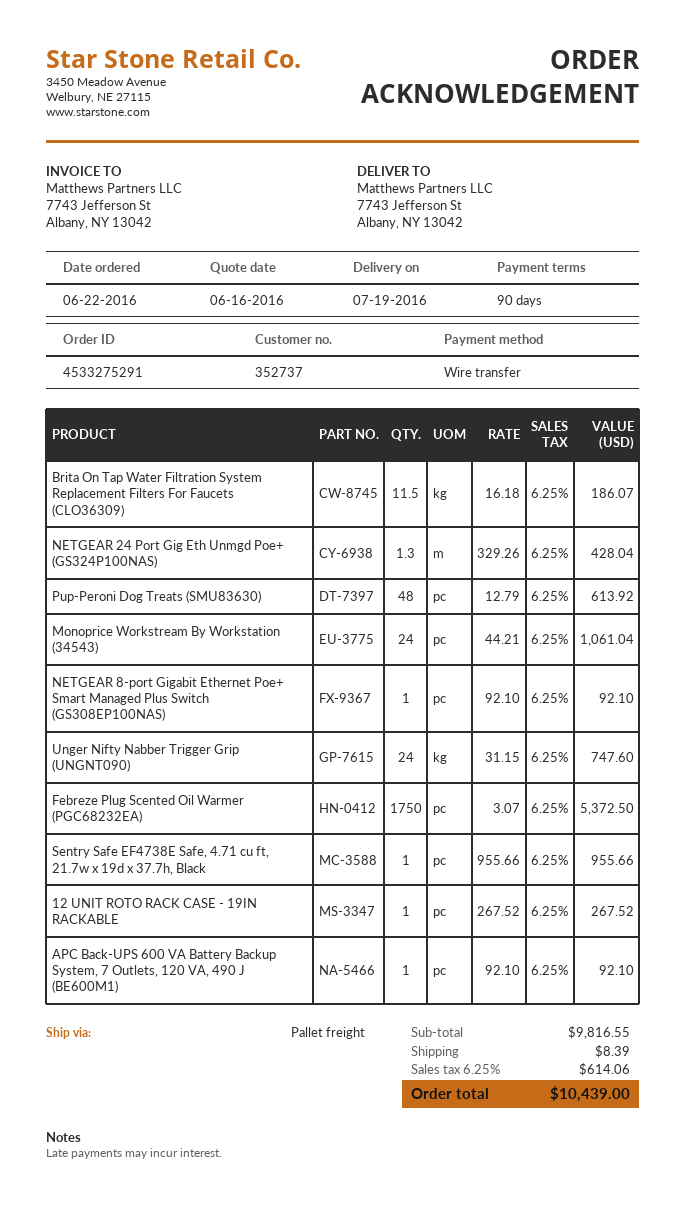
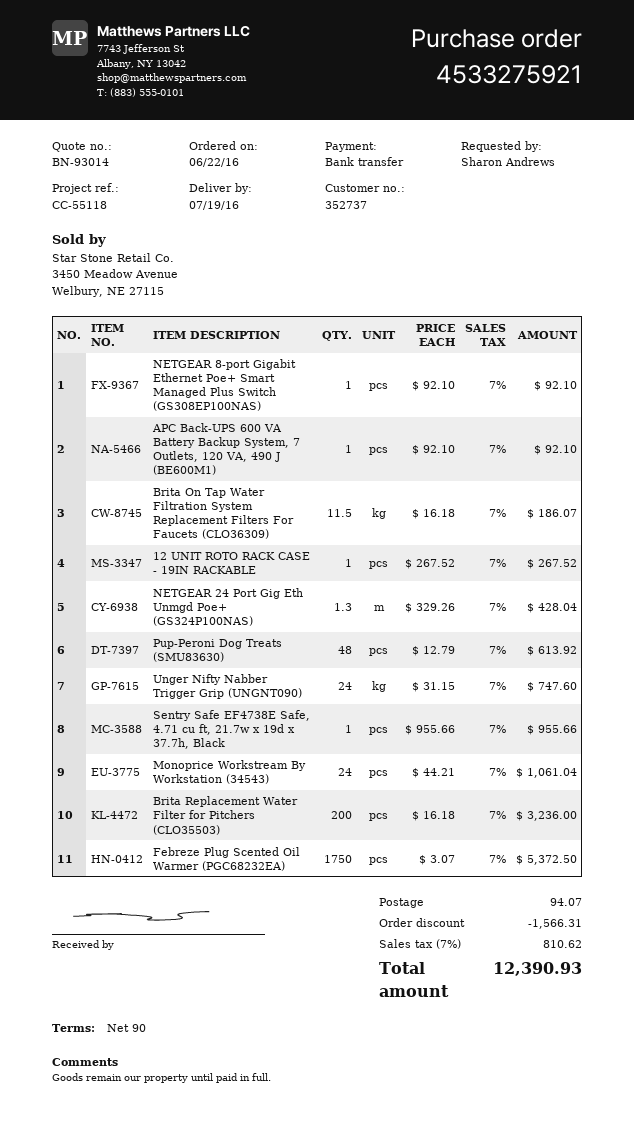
order number: 4533275291 -> 4533275921
Brita Replacement Water Filter for Pitchers (CLO35503): none -> 200 x 16.18 = 3236.00
discount: none -> 1566.31
shipping: 8.39 -> 94.07
tax: 6.25% = 614.06 -> 7% = 810.62
total: 10439.00 -> 12390.93

